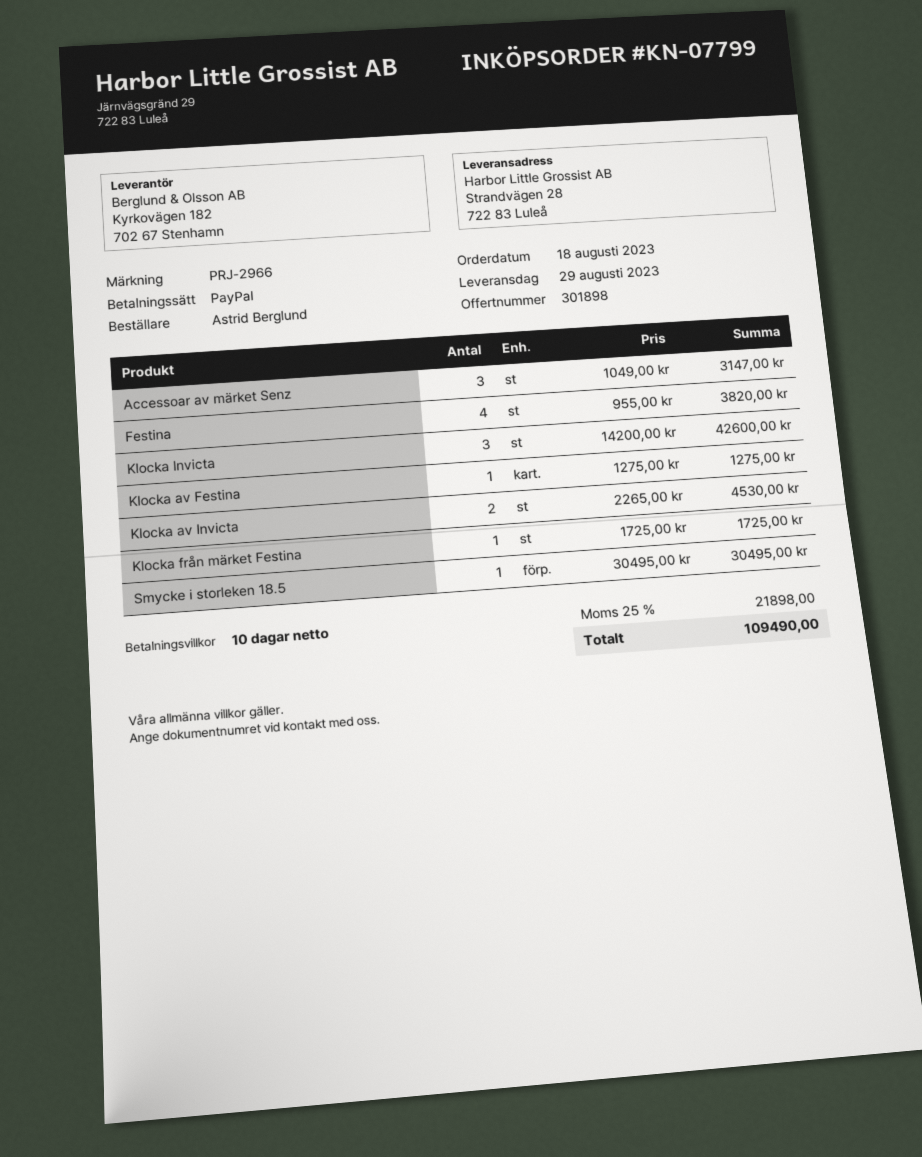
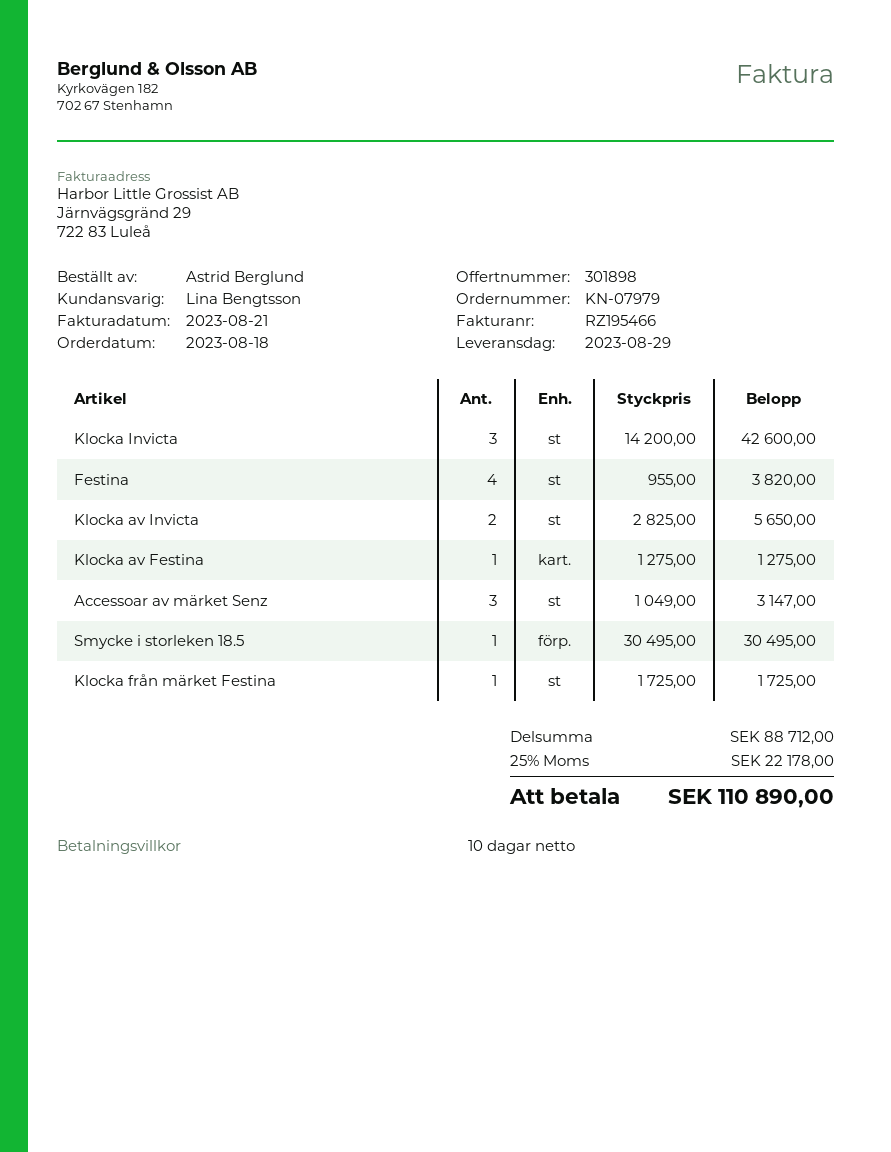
order number: KN-07799 -> KN-07979
Klocka av Invicta: 2 x 2265.00 = 4530.00 -> 2 x 2825.00 = 5650.00
tax: 25% = 21898.00 -> 25% = 22178.00
total: 109490.00 -> 110890.00

